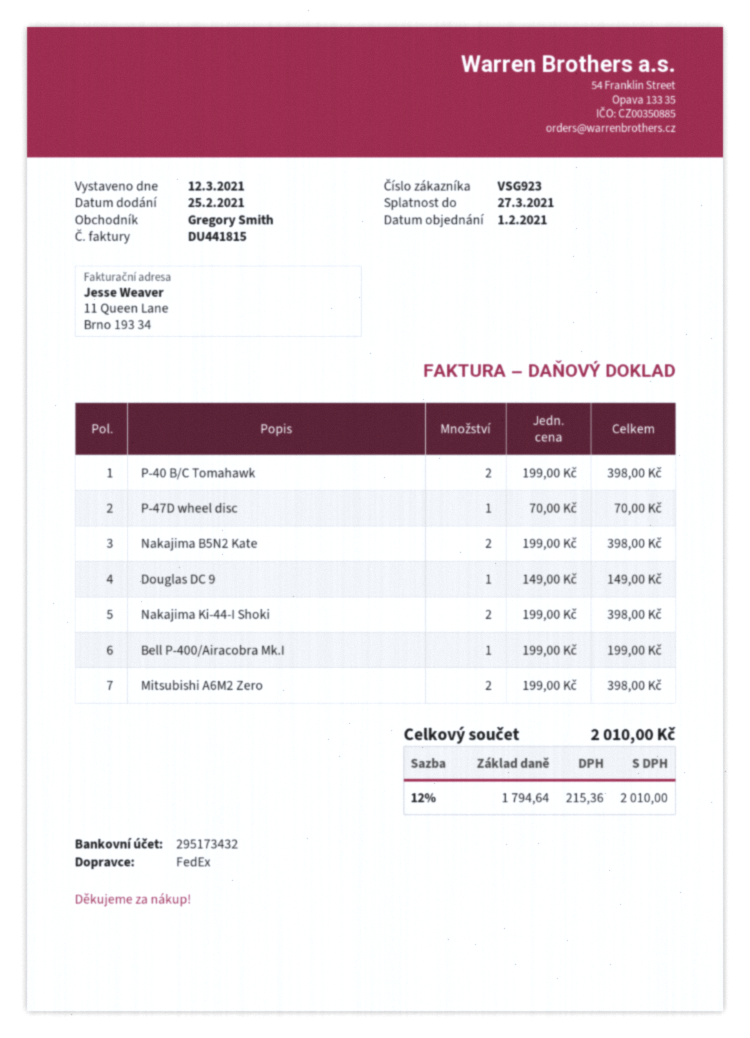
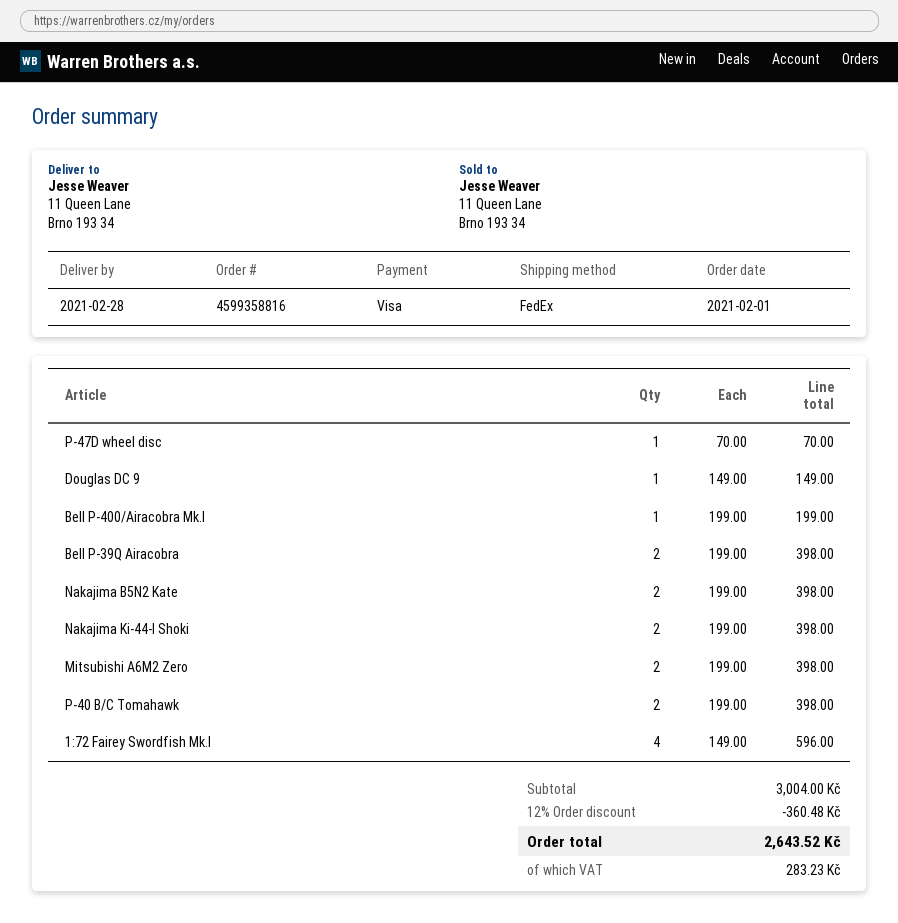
delivery date: 2021-02-25 -> 2021-02-28
Bell P-39Q Airacobra: none -> 2 x 199.00 = 398.00
1:72 Fairey Swordfish Mk.I: none -> 4 x 149.00 = 596.00
discount: none -> 12% = 360.48
tax: 215.36 -> 283.23
total: 2010.00 -> 2643.52

